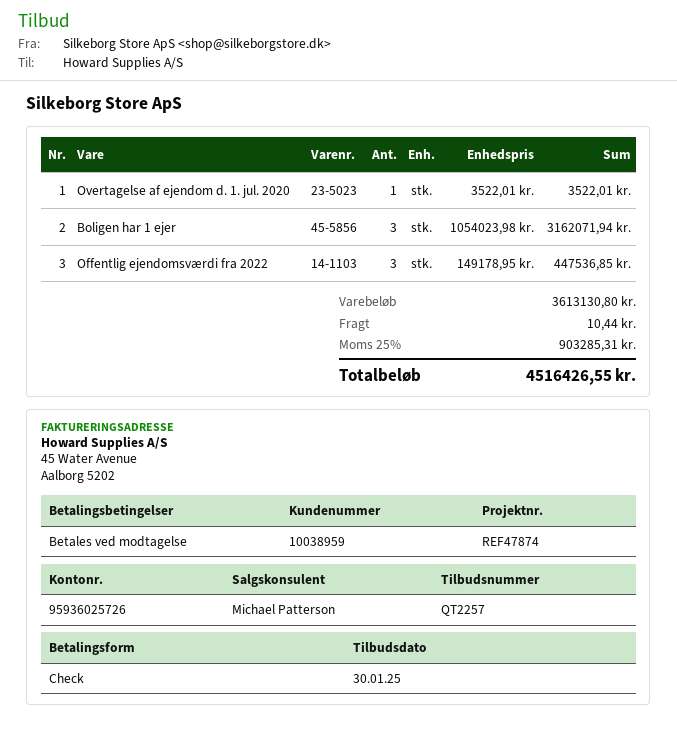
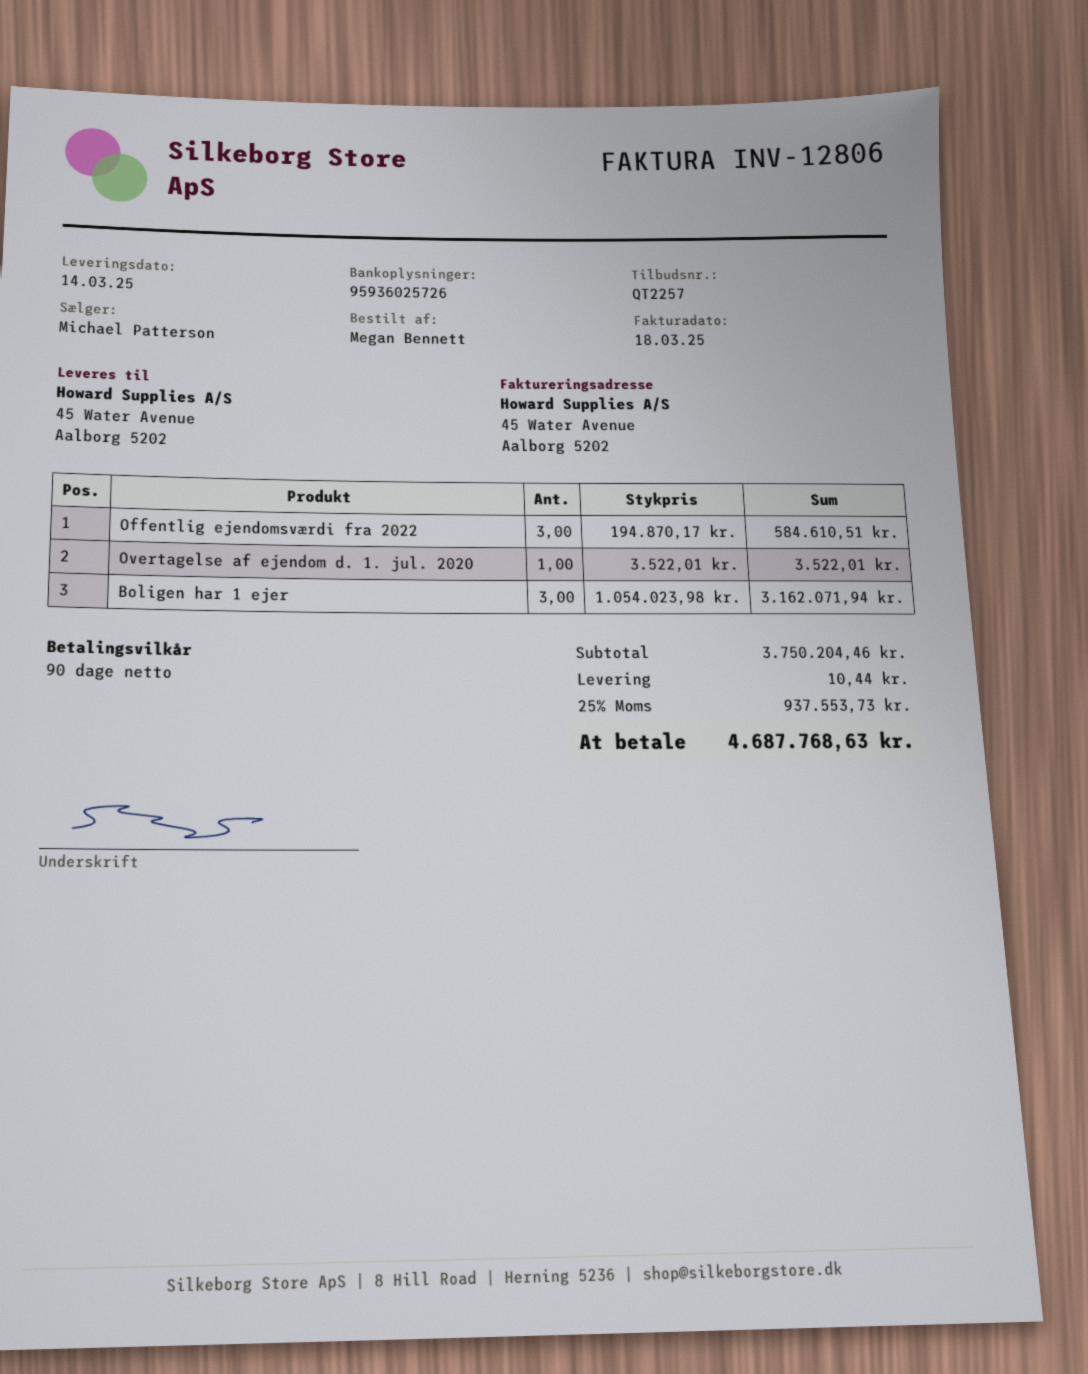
payment terms: on receipt -> 90 days
Offentlig ejendomsværdi fra 2022: 3 x 149178.95 = 447536.85 -> 3 x 194870.17 = 584610.51
subtotal: 3613130.80 -> 3750204.46
tax: 25% = 903285.31 -> 25% = 937553.73
total: 4516426.55 -> 4687768.63

